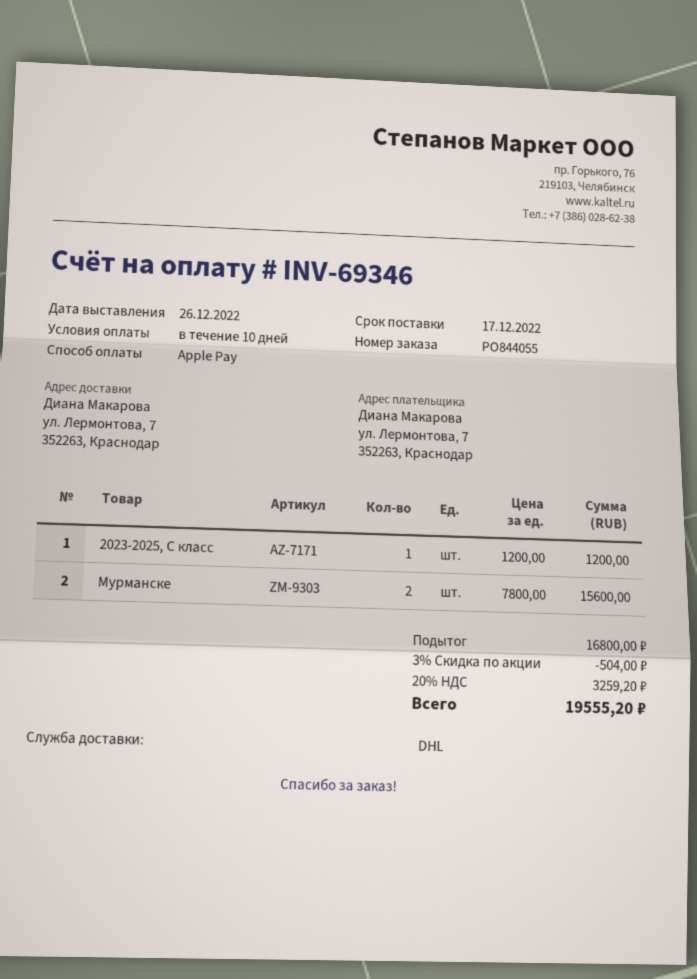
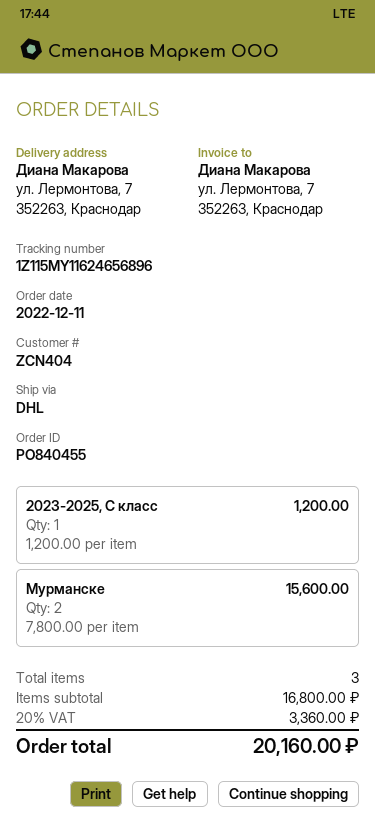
order number: PO844055 -> PO840455
discount: 3% = 504.00 -> none
tax: 20% = 3259.20 -> 20% = 3360.00
total: 19555.20 -> 20160.00

